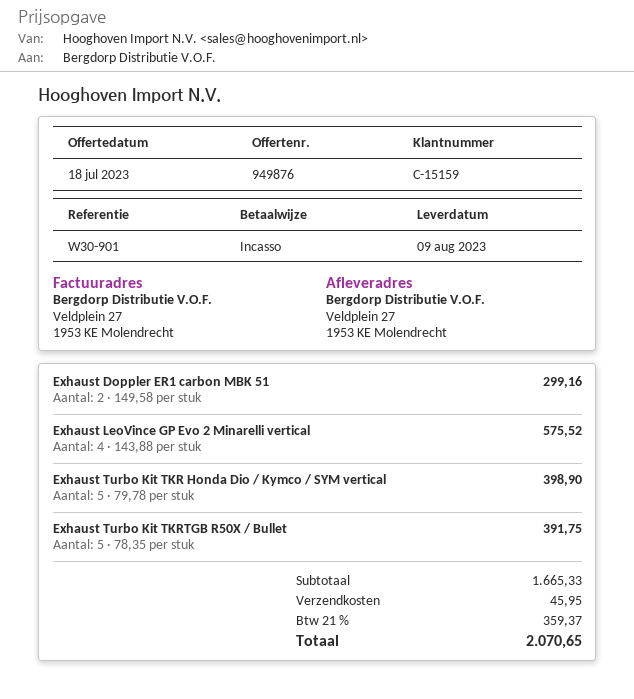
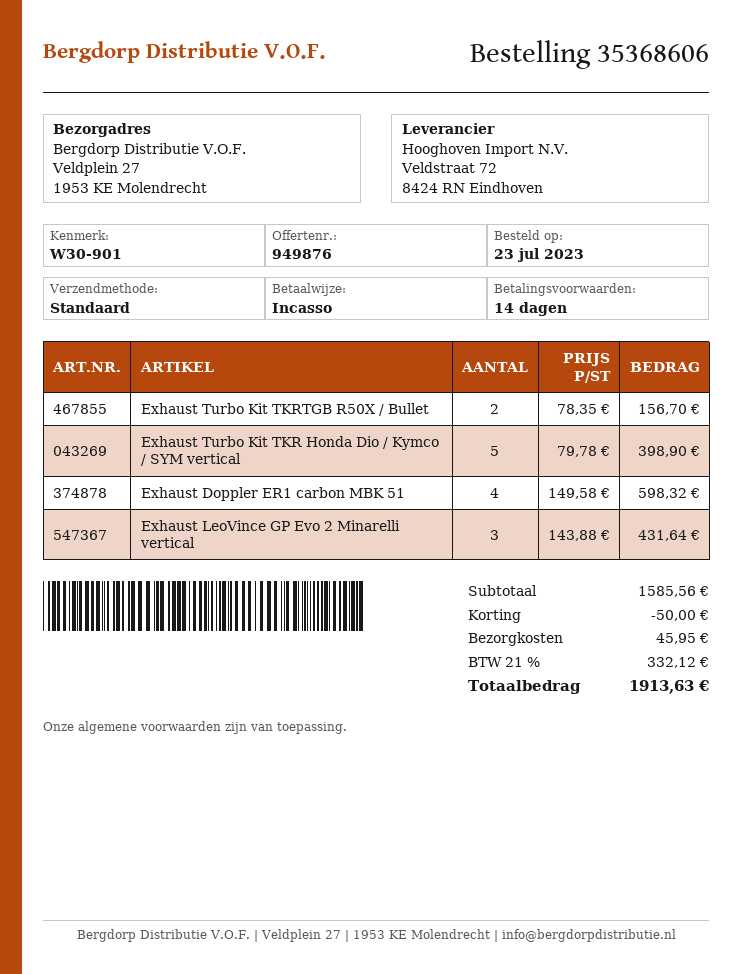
Exhaust Doppler ER1 carbon MBK 51: 2 x 149.58 = 299.16 -> 4 x 149.58 = 598.32
Exhaust LeoVince GP Evo 2 Minarelli vertical: 4 x 143.88 = 575.52 -> 3 x 143.88 = 431.64
Exhaust Turbo Kit TKRTGB R50X / Bullet: 5 x 78.35 = 391.75 -> 2 x 78.35 = 156.70
subtotal: 1665.33 -> 1585.56
discount: none -> 50.00
tax: 21% = 359.37 -> 21% = 332.12
total: 2070.65 -> 1913.63

